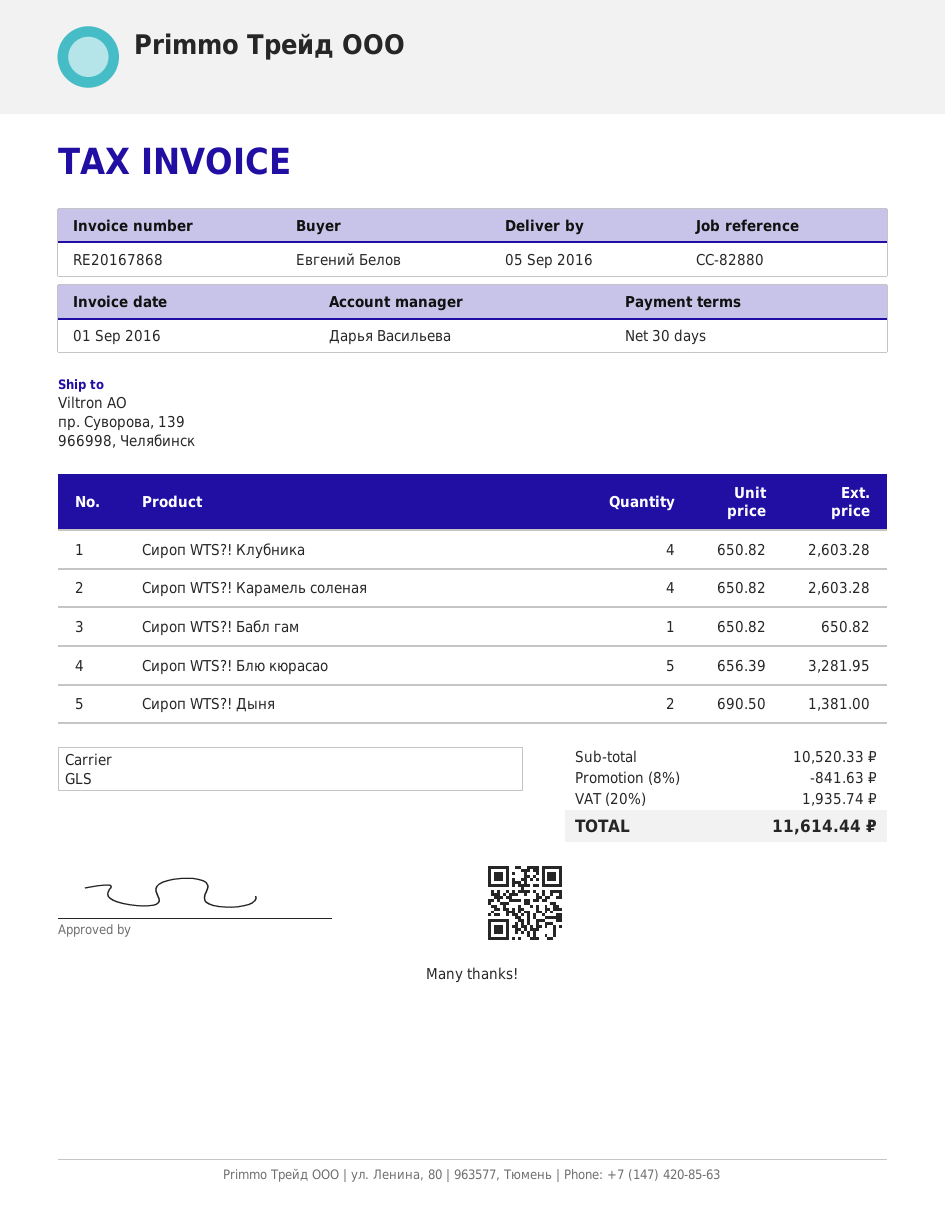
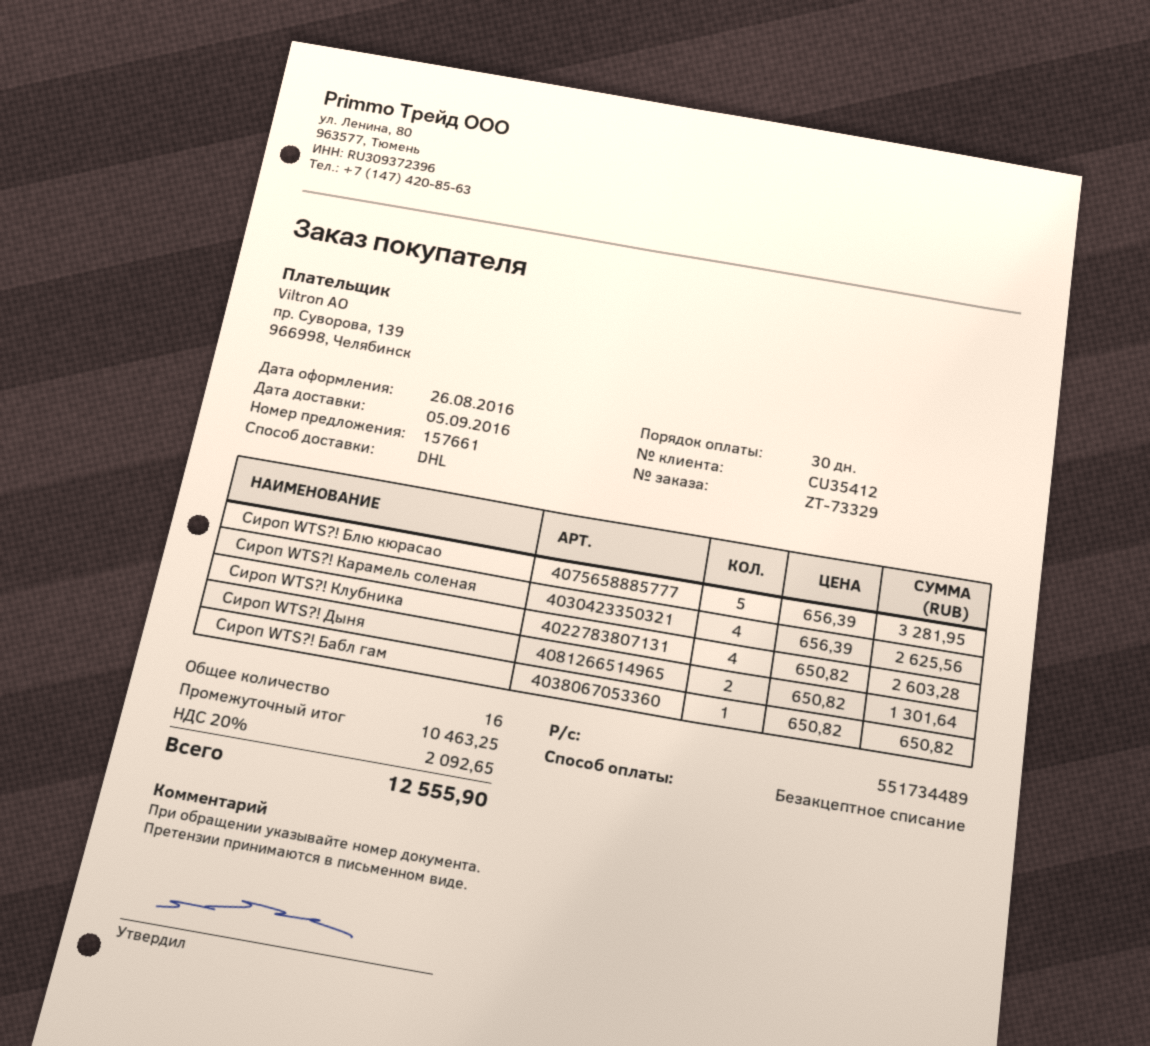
shipping method: GLS -> DHL
Сироп WTS?! Карамель соленая: 4 x 650.82 = 2603.28 -> 4 x 656.39 = 2625.56
Сироп WTS?! Дыня: 2 x 690.50 = 1381.00 -> 2 x 650.82 = 1301.64
subtotal: 10520.33 -> 10463.25
discount: 8% = 841.63 -> none
tax: 20% = 1935.74 -> 20% = 2092.65
total: 11614.44 -> 12555.90

